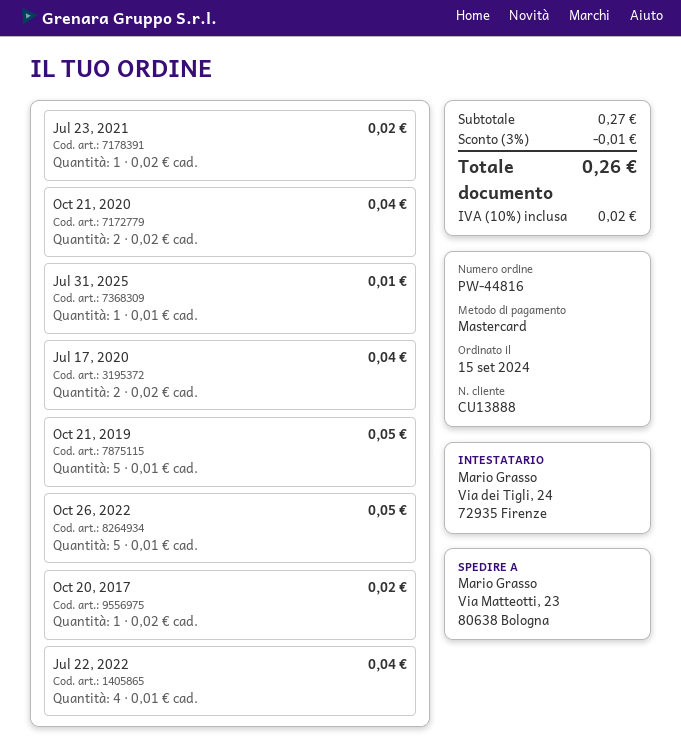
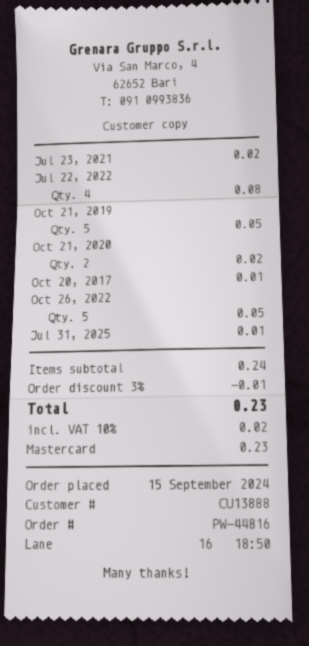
Oct 21, 2020: 2 for 0.04 -> 2 for 0.02
Jul 17, 2020: 2 for 0.04 -> none
Oct 20, 2017: 1 for 0.02 -> 1 for 0.01
Jul 22, 2022: 4 for 0.04 -> 4 for 0.08
subtotal: 0.27 -> 0.24
total: 0.26 -> 0.23

